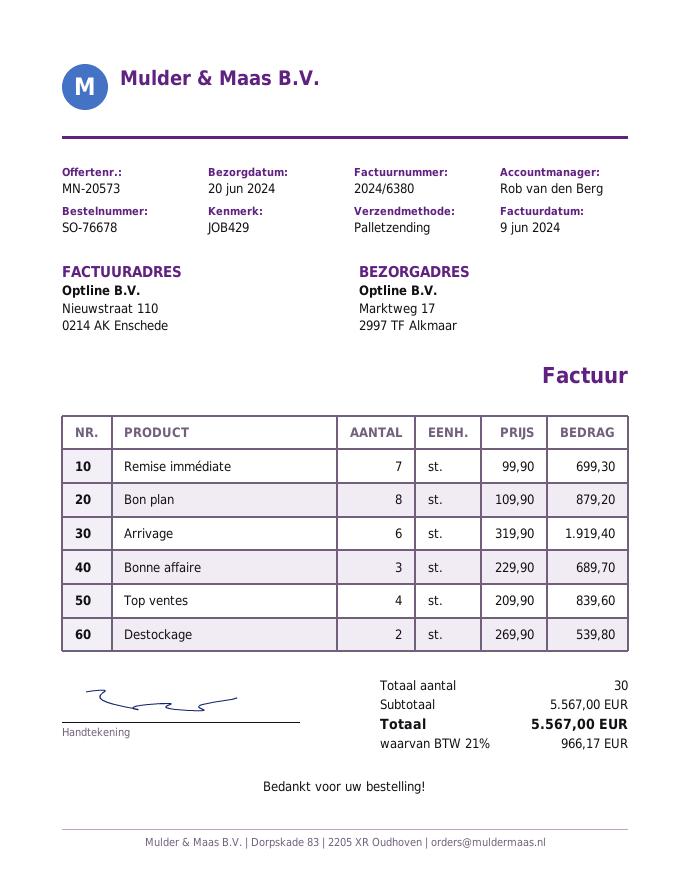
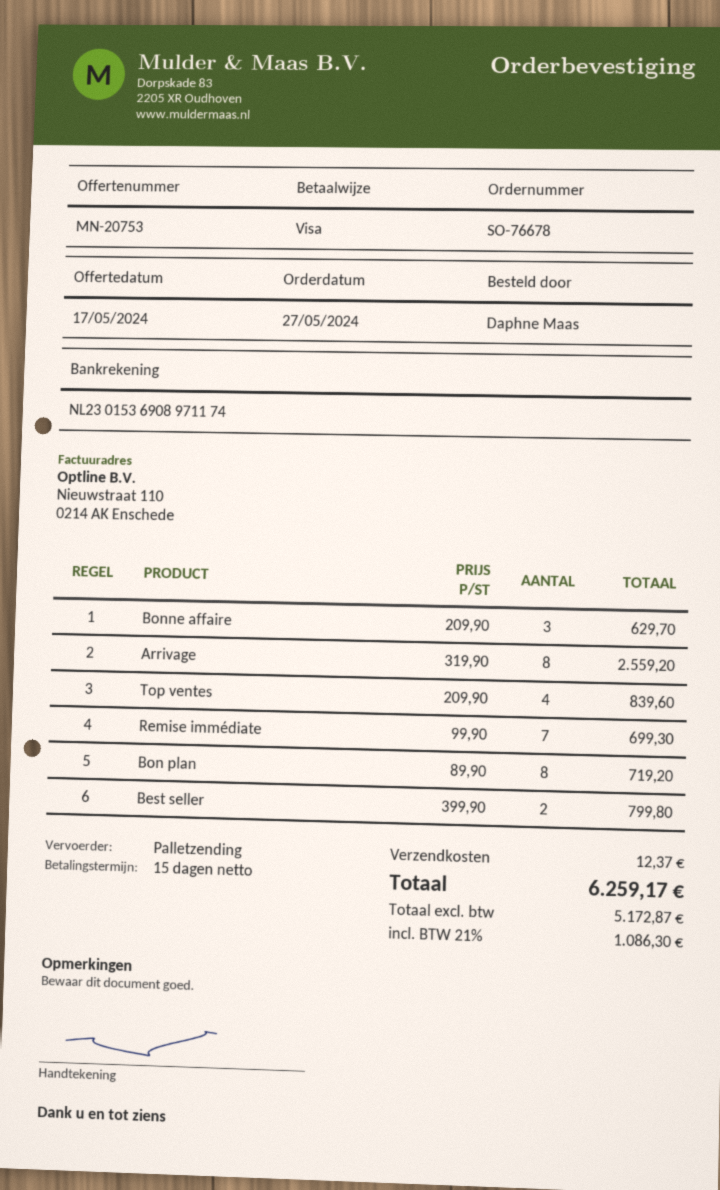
quote number: MN-20573 -> MN-20753
Bon plan: 8 x 109.90 = 879.20 -> 8 x 89.90 = 719.20
Arrivage: 6 x 319.90 = 1919.40 -> 8 x 319.90 = 2559.20
Bonne affaire: 3 x 229.90 = 689.70 -> 3 x 209.90 = 629.70
Destockage: 2 x 269.90 = 539.80 -> none
Best seller: none -> 2 x 399.90 = 799.80
shipping: none -> 12.37
tax: 21% = 966.17 -> 21% = 1086.30
total: 5567.00 -> 6259.17

